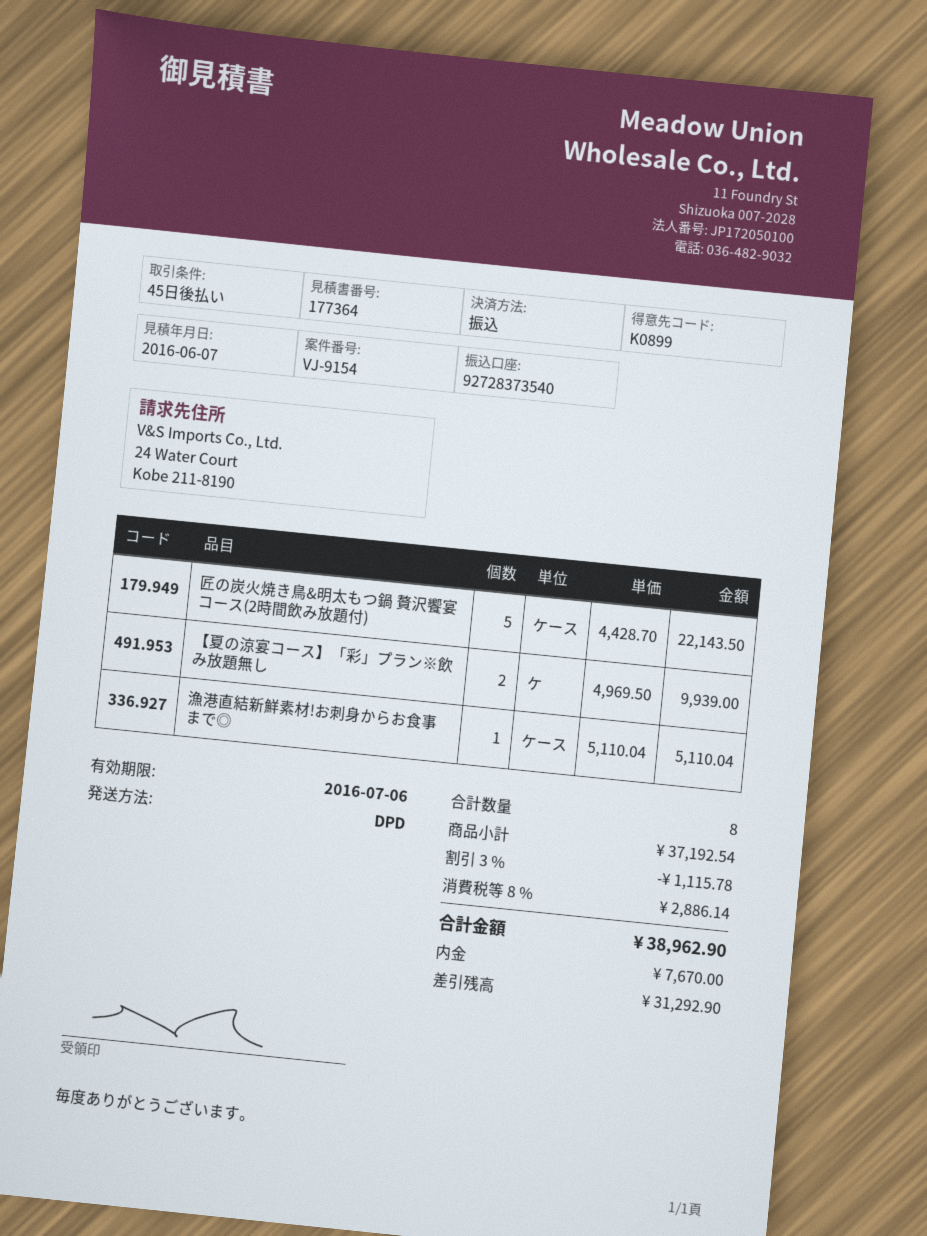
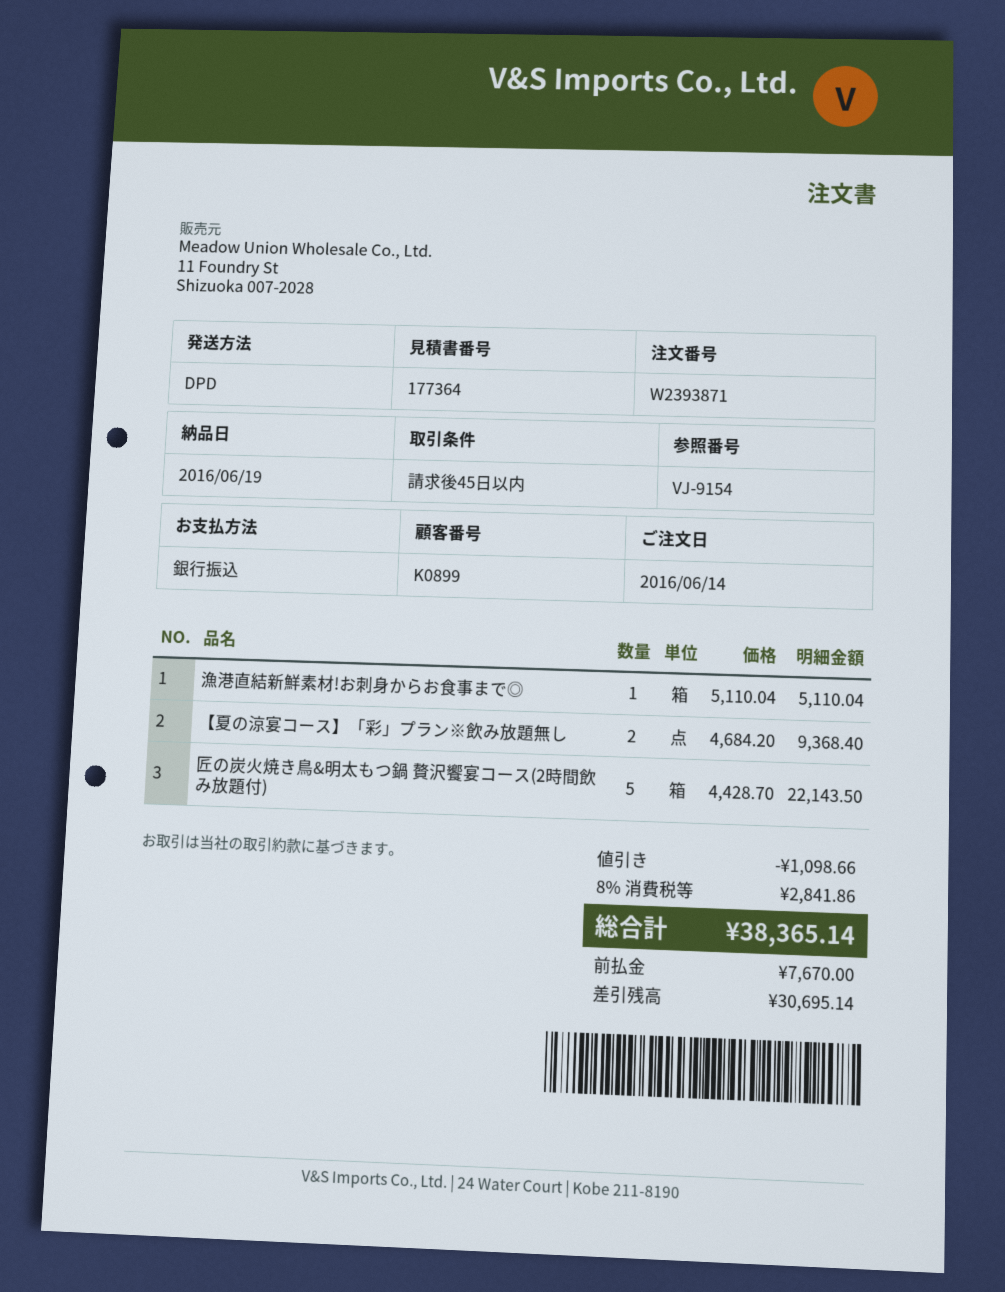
【夏の涼宴コース】「彩」プラン※飲み放題無し: 2 x 4969.50 = 9939.00 -> 2 x 4684.20 = 9368.40
discount: 1115.78 -> 1098.66
tax: 8% = 2886.14 -> 8% = 2841.86
total: 38962.90 -> 38365.14
balance: 31292.90 -> 30695.14

